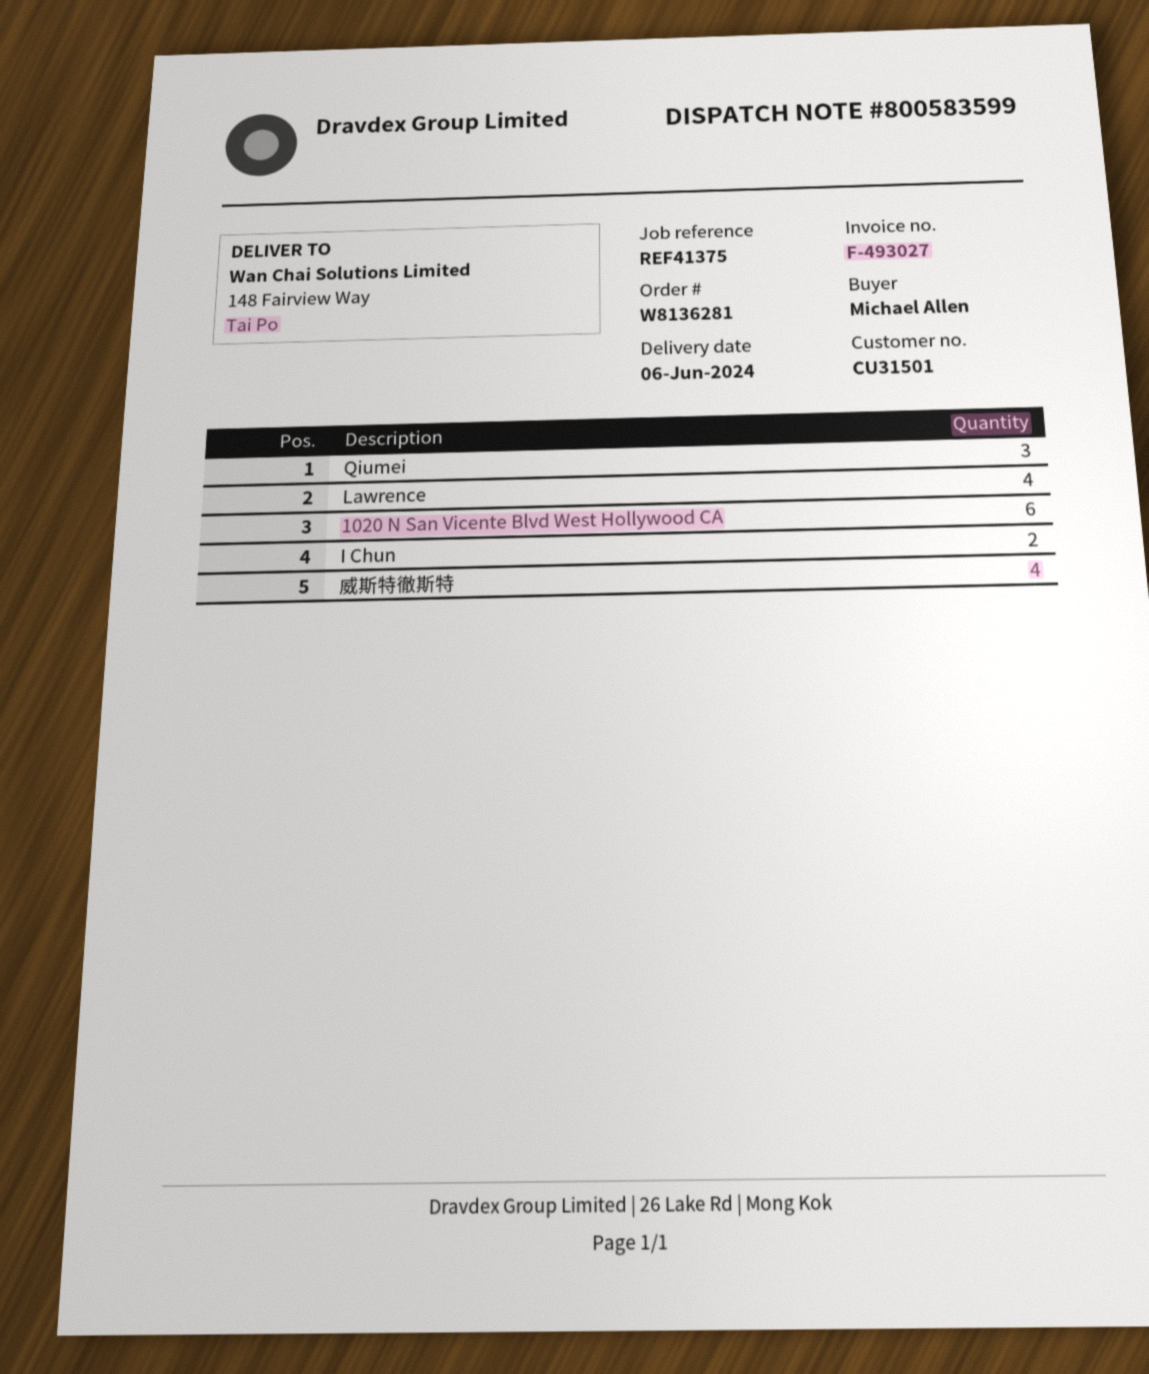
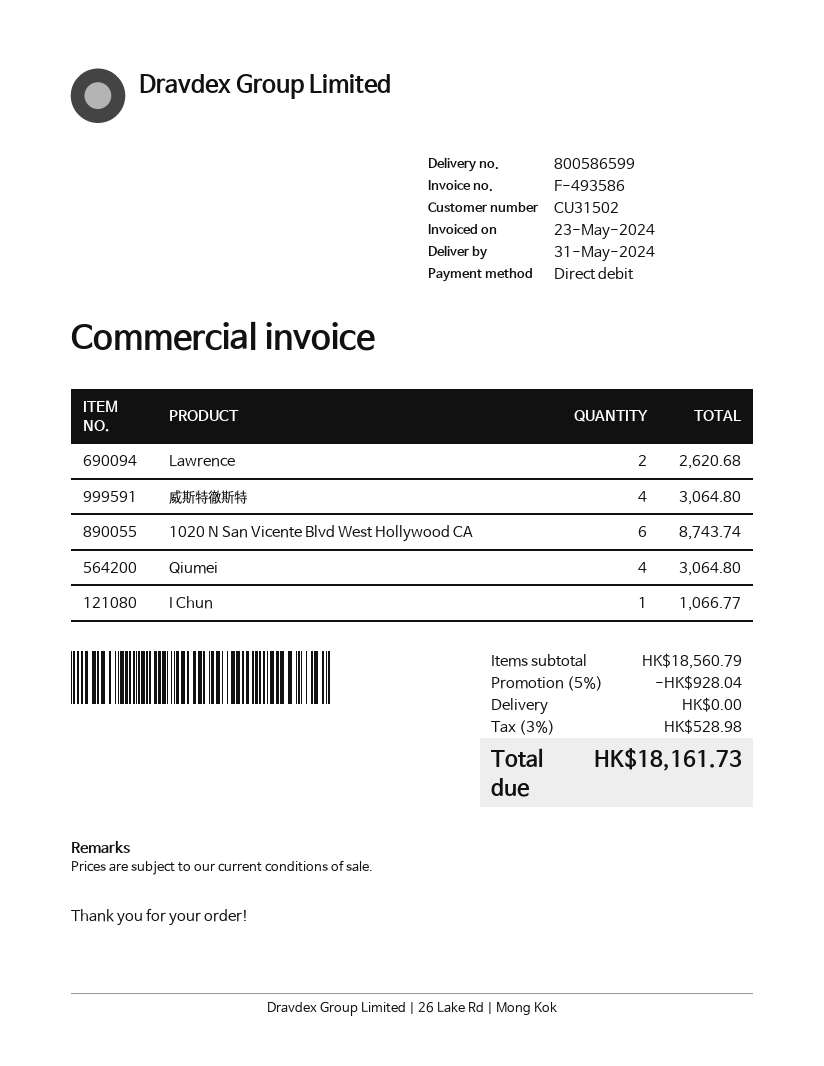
delivery note number: 800583599 -> 800586599
delivery date: 2024-06-06 -> 2024-05-31
invoice number: F-493027 -> F-493586
customer number: CU31501 -> CU31502
Qiumei: 3 -> 4
Lawrence: 4 -> 2
I Chun: 2 -> 1

